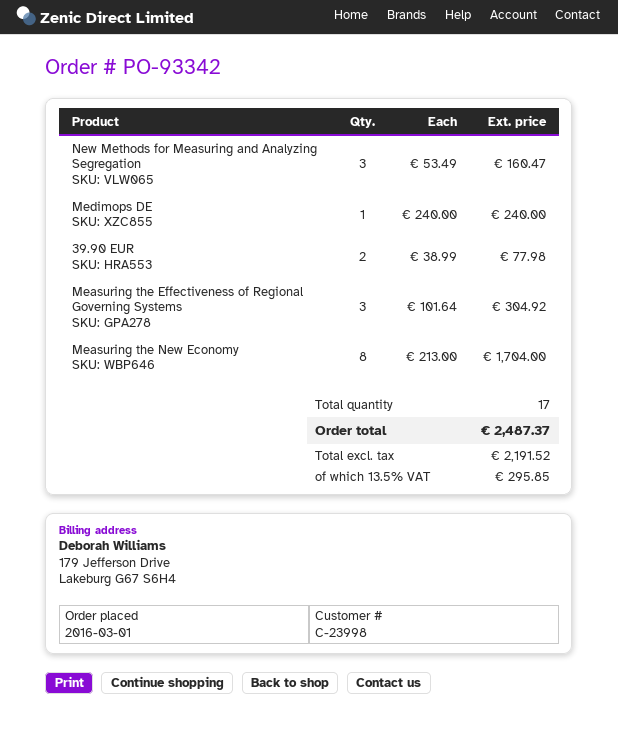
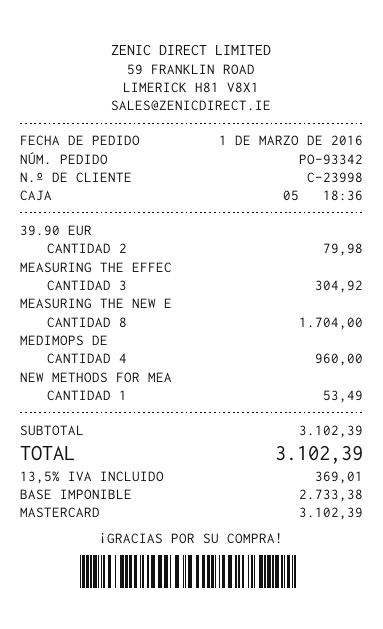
New Methods for Measuring and Analyzing Segregation: 3 for 160.47 -> 1 for 53.49
Medimops DE: 1 for 240.00 -> 4 for 960.00
39.90 EUR: 2 for 77.98 -> 2 for 79.98
net: 2191.52 -> 2733.38
tax: 13.5% = 295.85 -> 13.5% = 369.01
total: 2487.37 -> 3102.39

